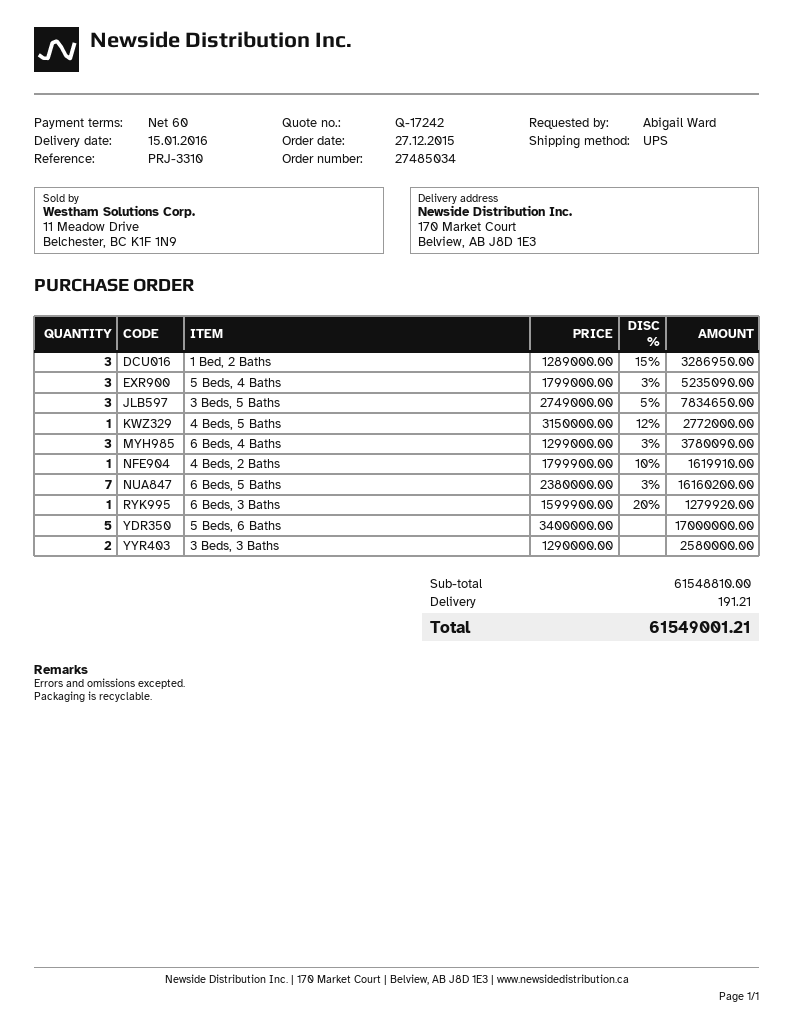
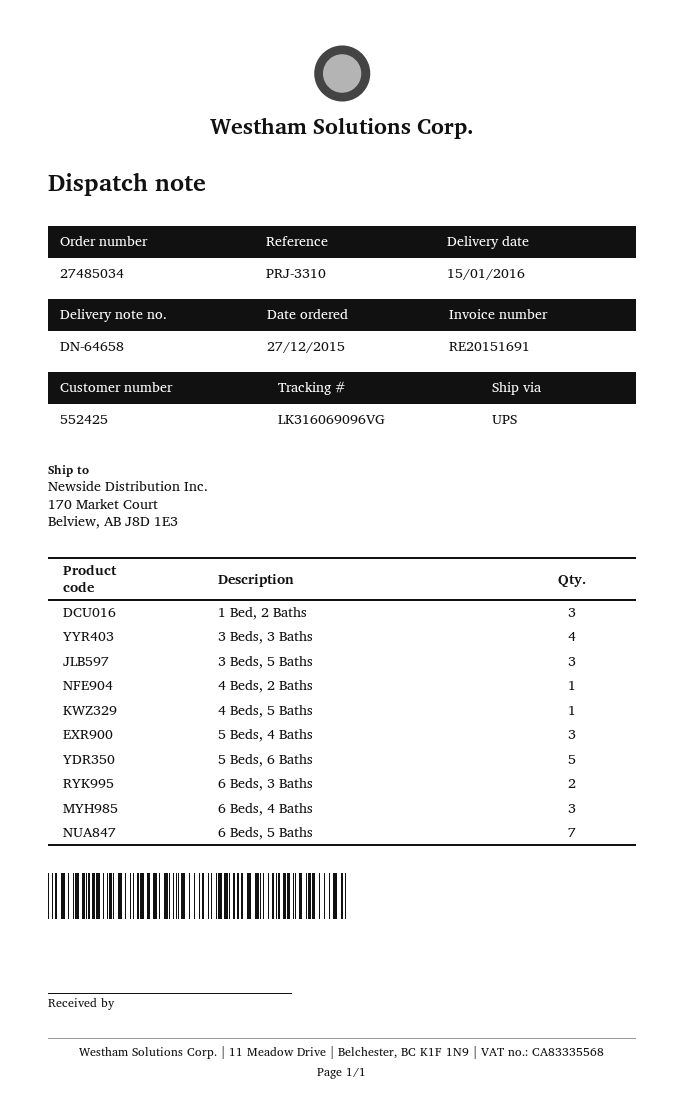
6 Beds, 3 Baths: 1 -> 2
3 Beds, 3 Baths: 2 -> 4

